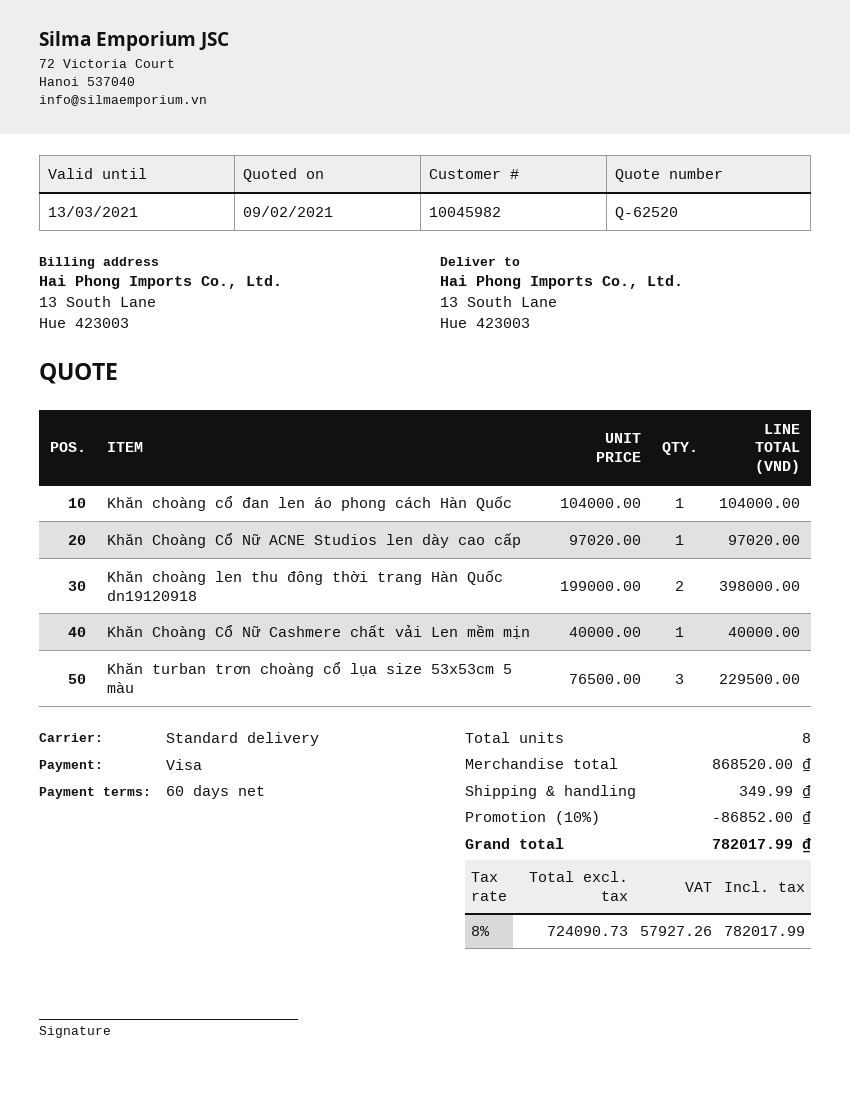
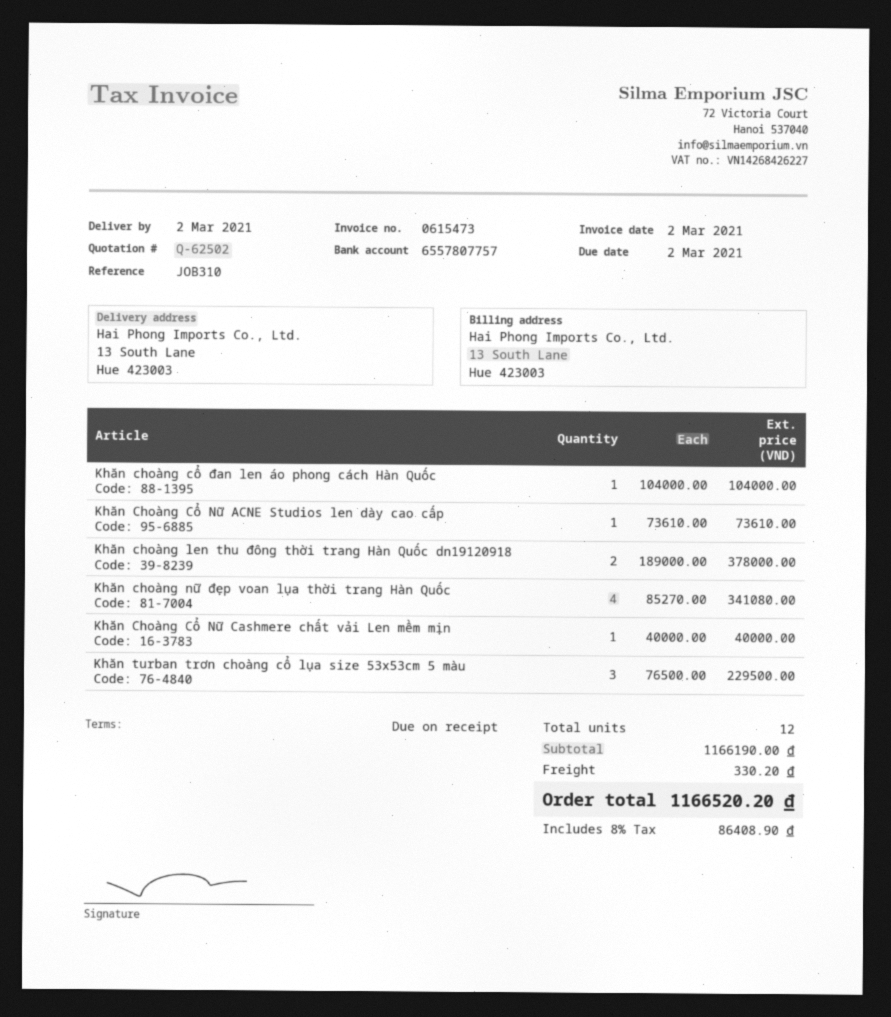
quote number: Q-62520 -> Q-62502
payment terms: 60 days -> on receipt
Khăn Choàng Cổ Nữ ACNE Studios len dày cao cấp: 1 x 97020.00 = 97020.00 -> 1 x 73610.00 = 73610.00
Khăn choàng len thu đông thời trang Hàn Quốc dn19120918: 2 x 199000.00 = 398000.00 -> 2 x 189000.00 = 378000.00
Khăn choàng nữ đẹp voan lụa thời trang Hàn Quốc: none -> 4 x 85270.00 = 341080.00
total quantity: 8 -> 12
subtotal: 868520.00 -> 1166190.00
discount: 10% = 86852.00 -> none
shipping: 349.99 -> 330.20
tax: 8% = 57927.26 -> 8% = 86408.90
total: 782017.99 -> 1166520.20

